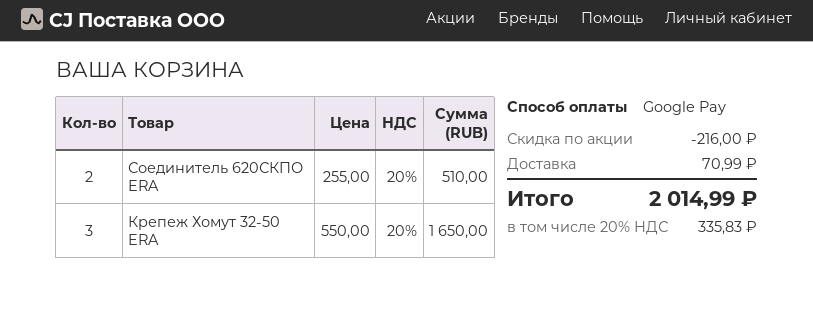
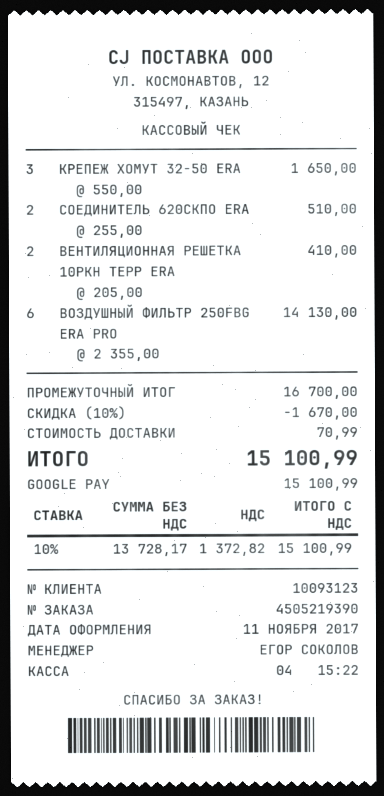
ВЕНТИЛЯЦИОННАЯ РЕШЕТКА 10РКН ТЕРР ERA: none -> 2 x 205.00 = 410.00
ВОЗДУШНЫЙ ФИЛЬТР 250FBG ERA PRO: none -> 6 x 2355.00 = 14130.00
discount: 216.00 -> 1670.00
tax: 20% = 335.83 -> 10% = 1372.82
total: 2014.99 -> 15100.99

